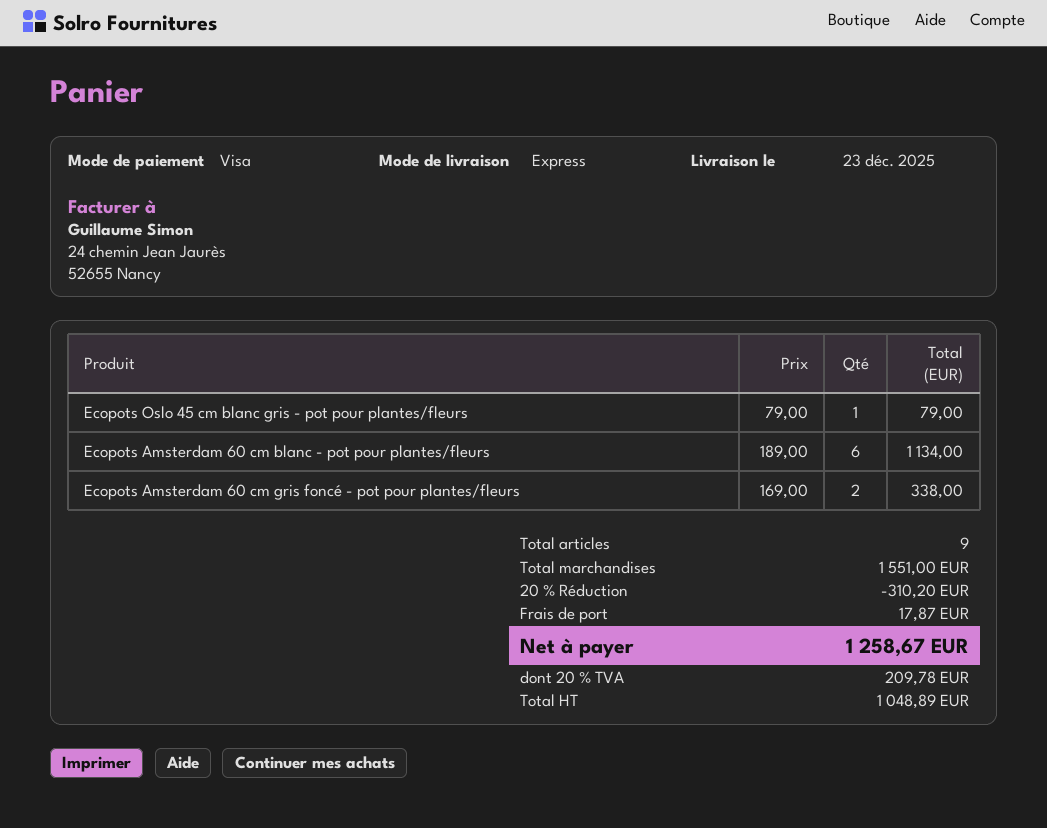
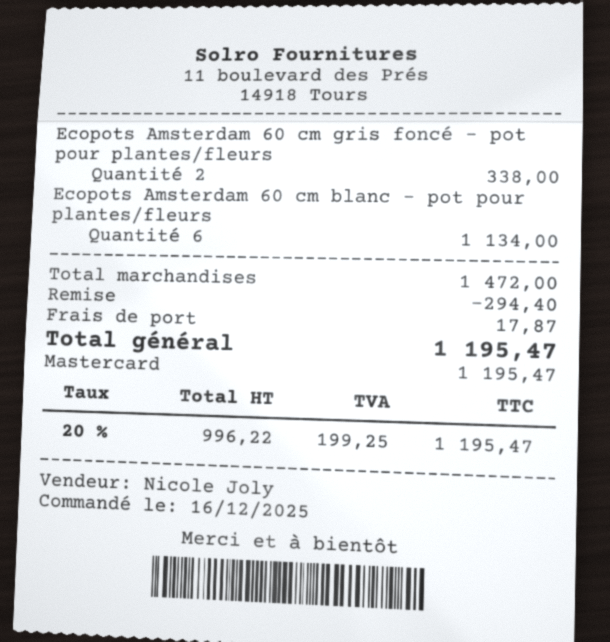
payment method: Visa -> Mastercard
Ecopots Oslo 45 cm blanc gris - pot pour plantes/fleurs: 1 for 79.00 -> none
subtotal: 1551.00 -> 1472.00
discount: 310.20 -> 294.40
net: 1048.89 -> 996.22
tax: 20% = 209.78 -> 20% = 199.25
total: 1258.67 -> 1195.47

